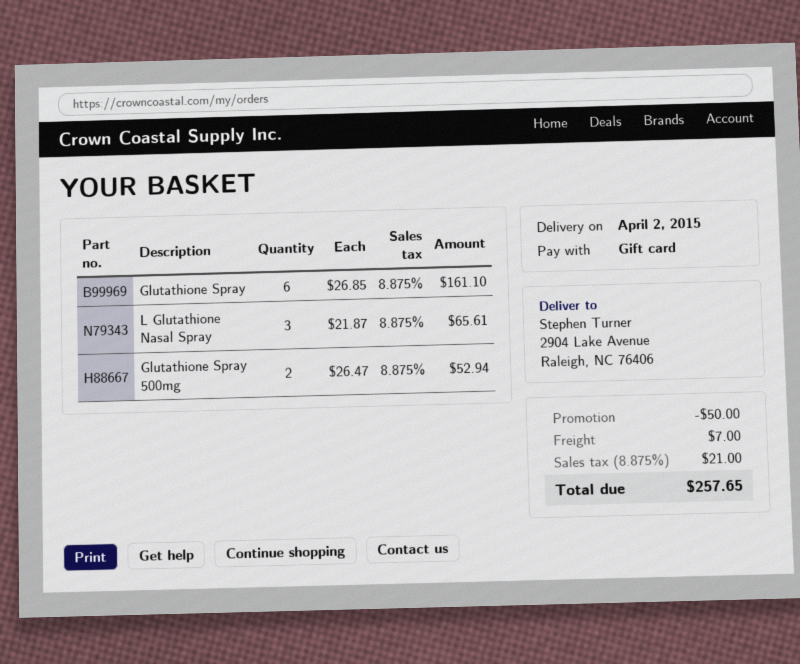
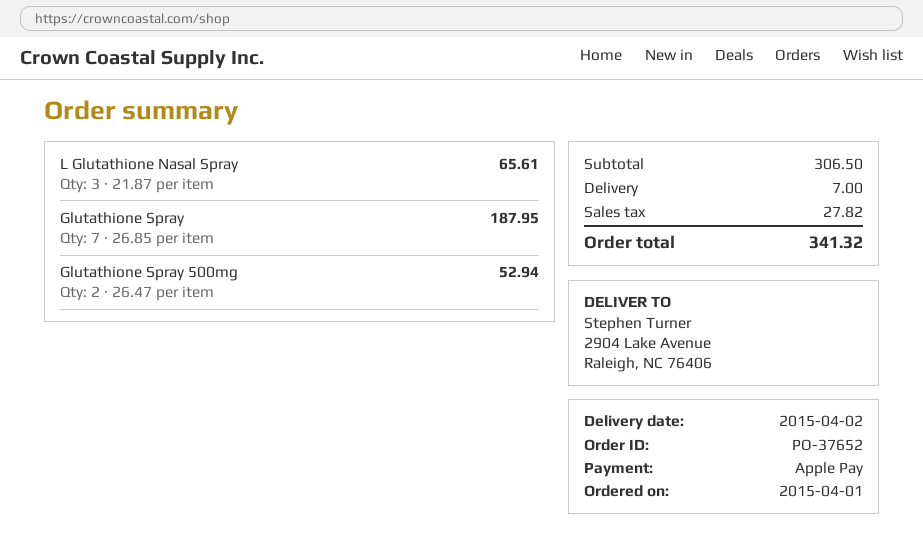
payment method: gift card -> Apple Pay
Glutathione Spray: 6 x 26.85 = 161.10 -> 7 x 26.85 = 187.95
discount: 50.00 -> none
tax: 21.00 -> 27.82
total: 257.65 -> 341.32

